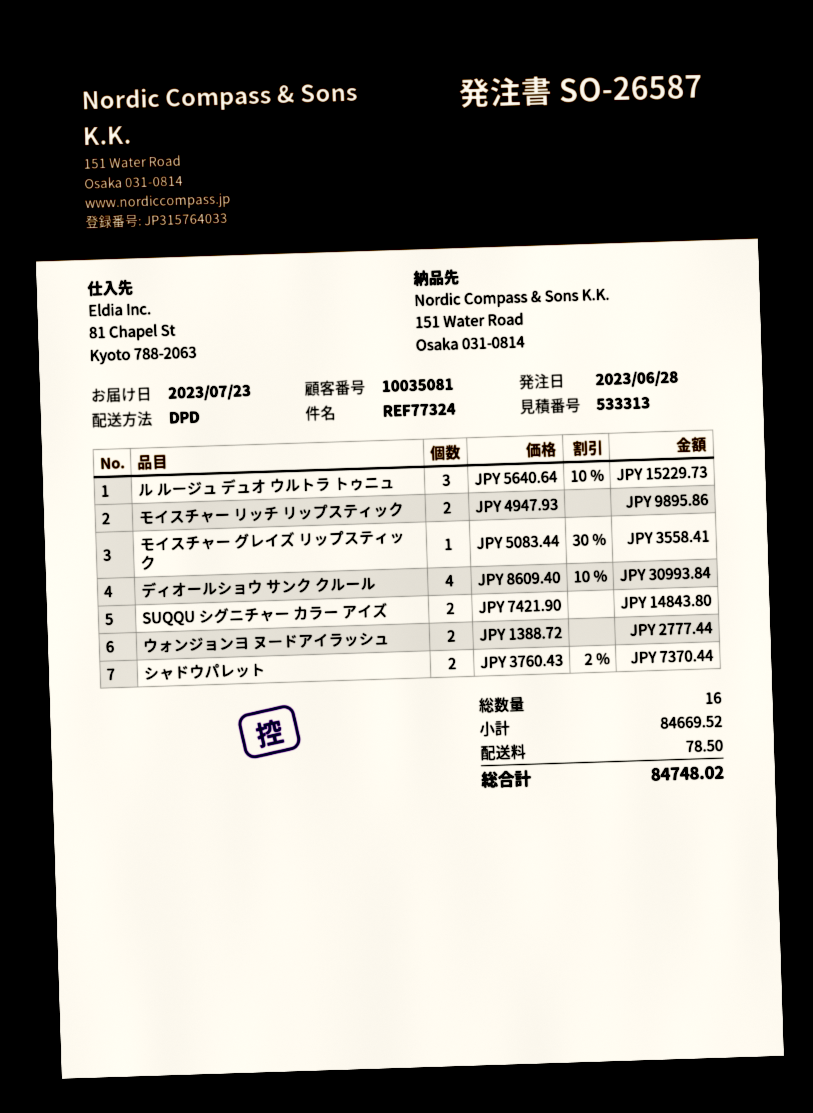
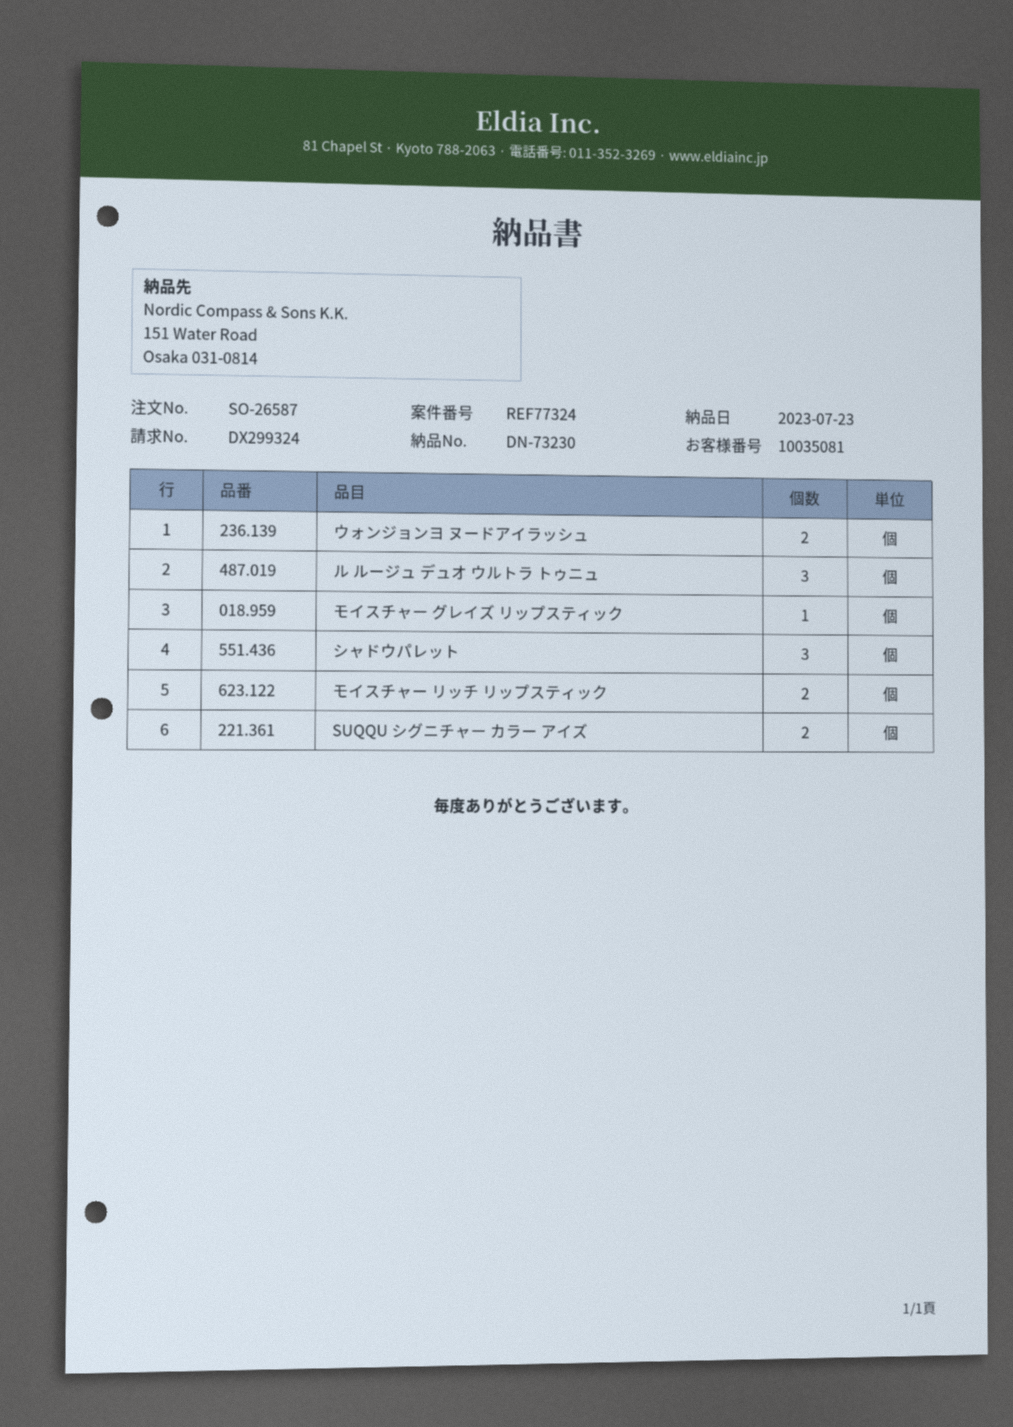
ディオールショウ サンク クルール: 4 -> none
シャドウパレット: 2 -> 3

